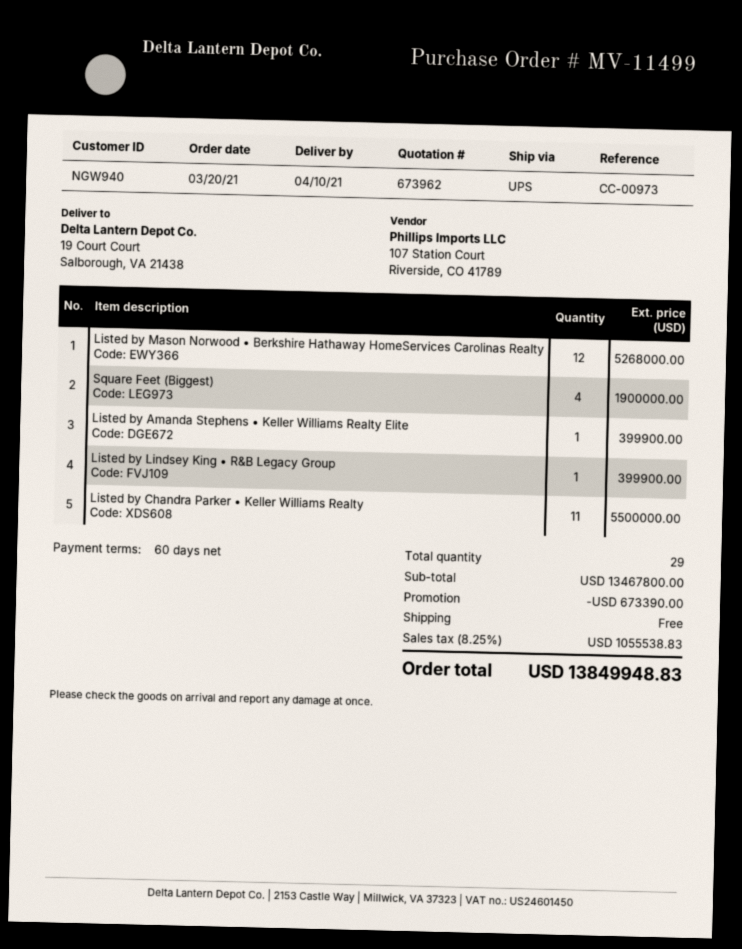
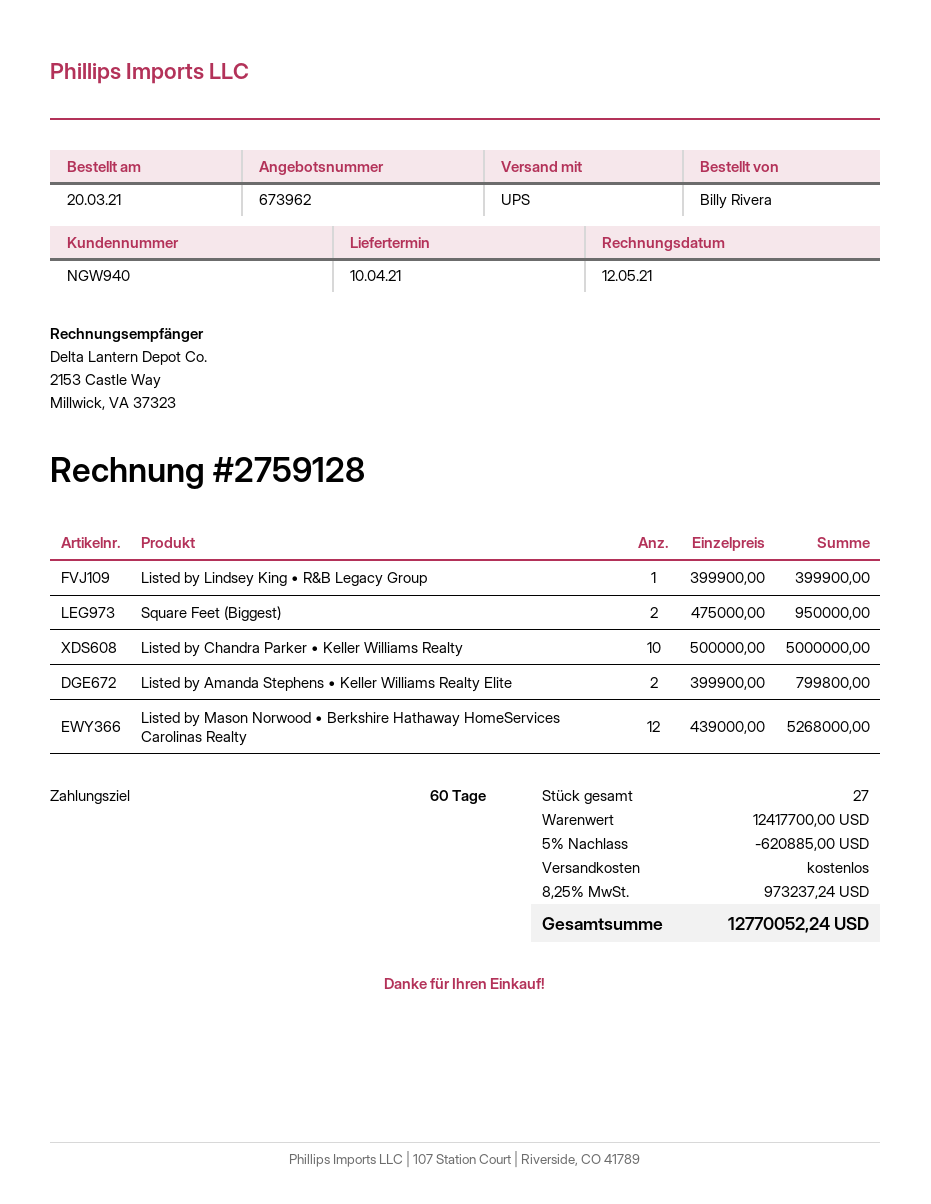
Square Feet (Biggest): 4 for 1900000.00 -> 2 for 950000.00
Listed by Amanda Stephens • Keller Williams Realty Elite: 1 for 399900.00 -> 2 for 799800.00
Listed by Chandra Parker • Keller Williams Realty: 11 for 5500000.00 -> 10 for 5000000.00
total quantity: 29 -> 27
subtotal: 13467800.00 -> 12417700.00
discount: 673390.00 -> 620885.00
tax: 8.25% = 1055538.83 -> 8.25% = 973237.24
total: 13849948.83 -> 12770052.24

